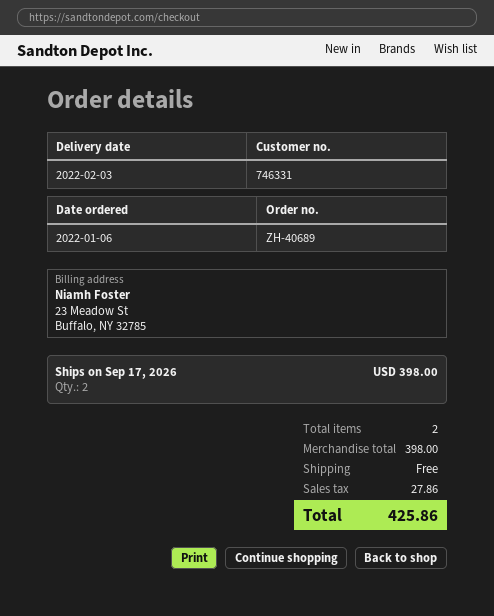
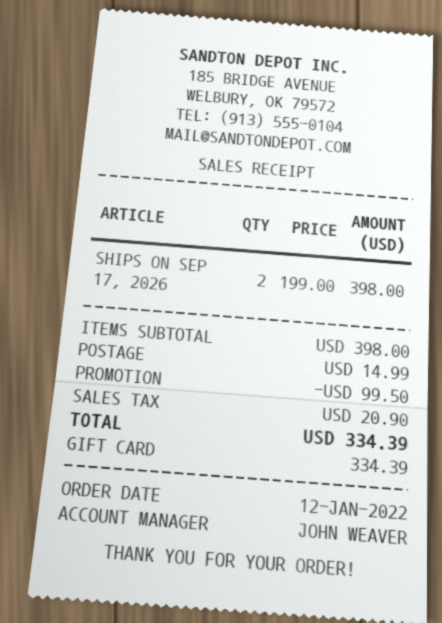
order date: 2022-01-06 -> 2022-01-12
discount: none -> 99.50
shipping: 0.00 -> 14.99
tax: 27.86 -> 20.90
total: 425.86 -> 334.39

